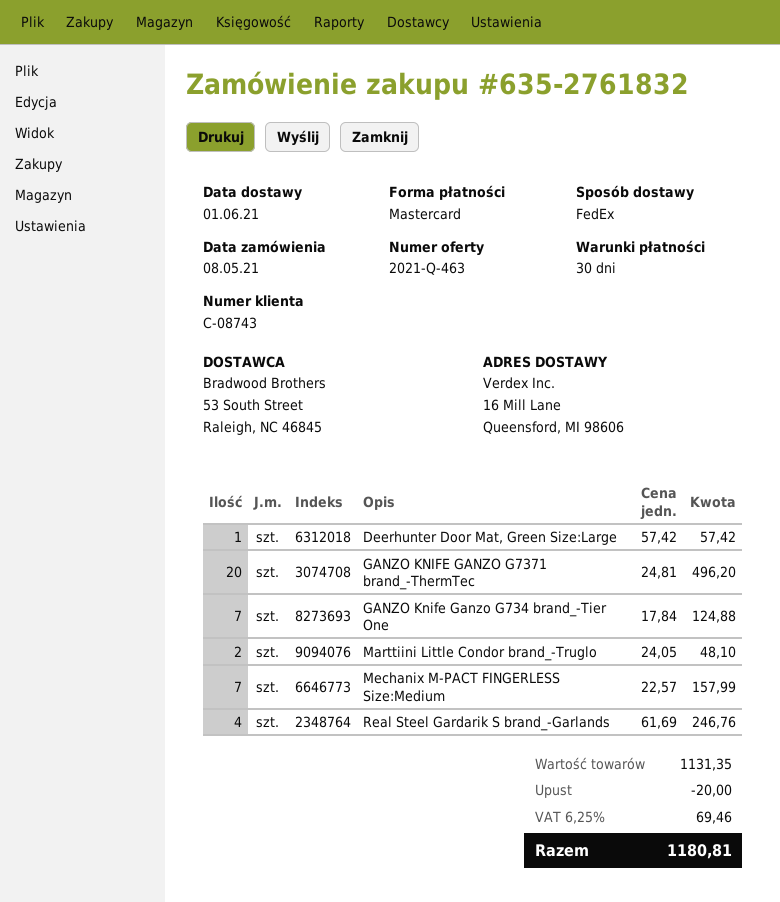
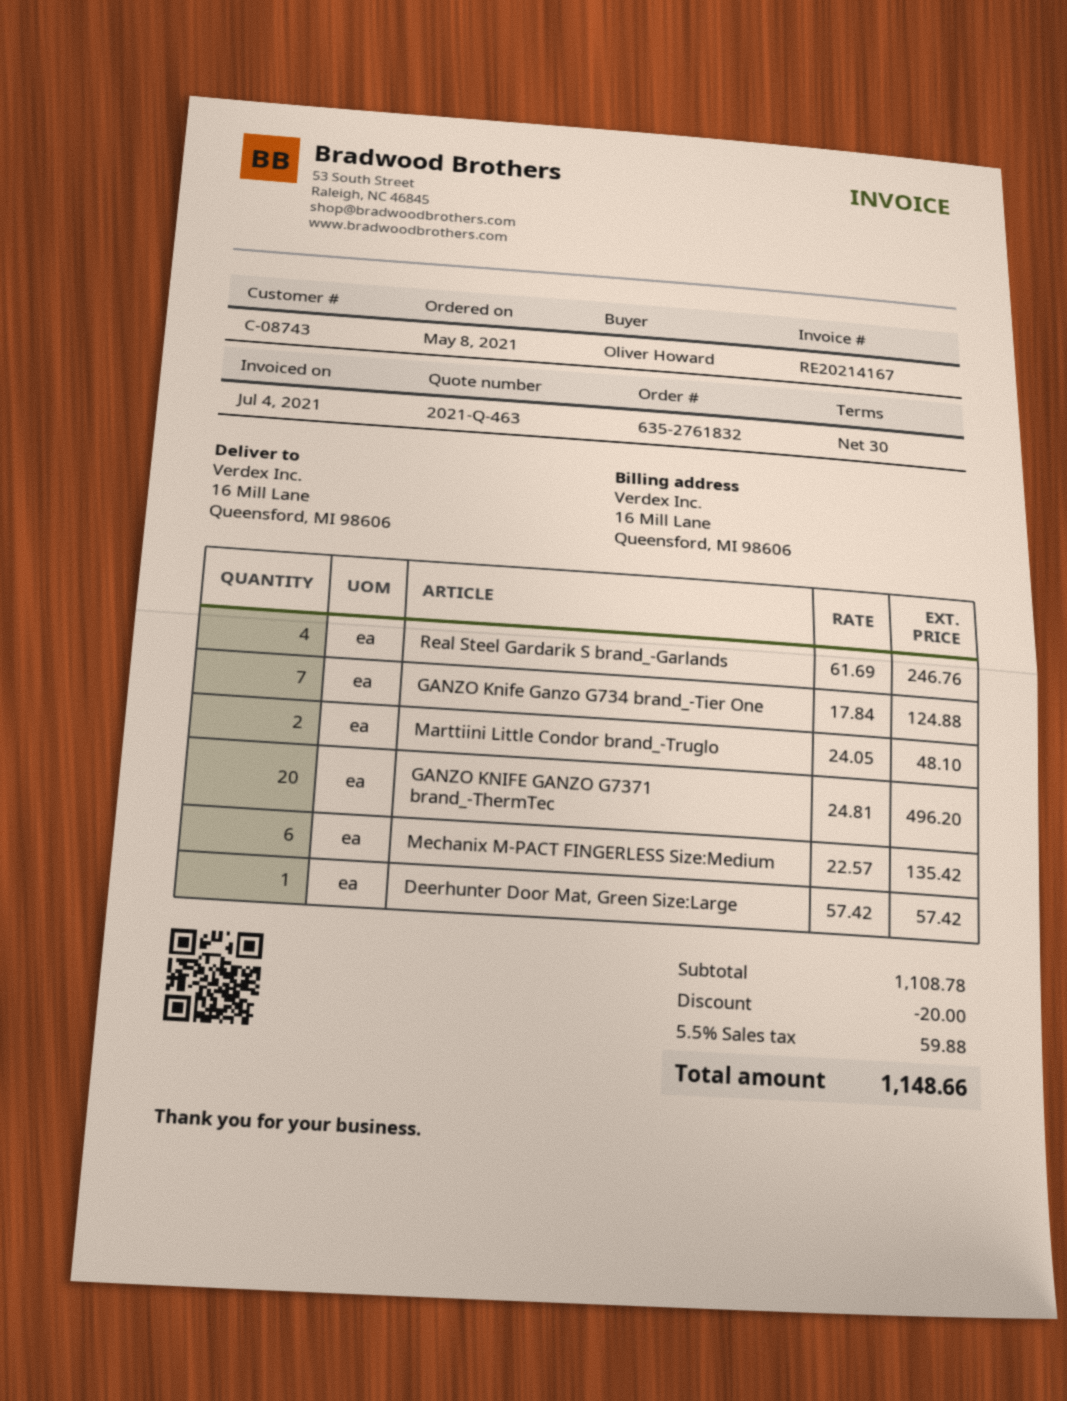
Mechanix M-PACT FINGERLESS Size:Medium: 7 x 22.57 = 157.99 -> 6 x 22.57 = 135.42
subtotal: 1131.35 -> 1108.78
tax: 6.25% = 69.46 -> 5.5% = 59.88
total: 1180.81 -> 1148.66

